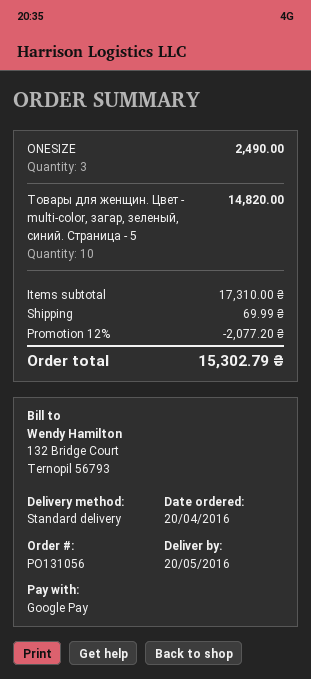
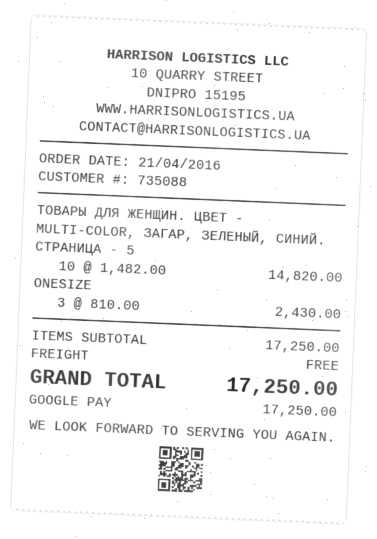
order date: 2016-04-20 -> 2016-04-21
ONESIZE: 3 for 2490.00 -> 3 for 2430.00
subtotal: 17310.00 -> 17250.00
discount: 12% = 2077.20 -> none
shipping: 69.99 -> 0.00
total: 15302.79 -> 17250.00

